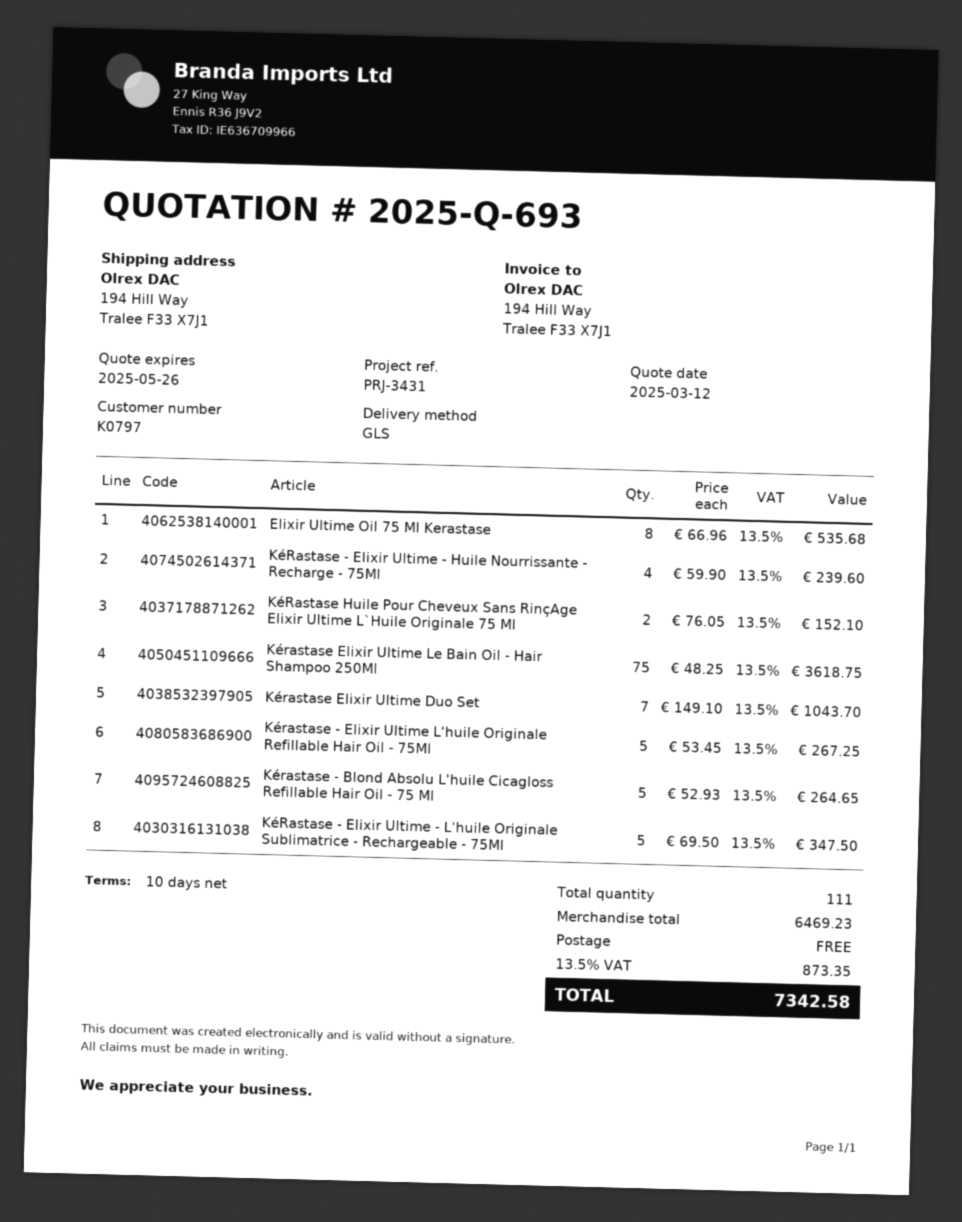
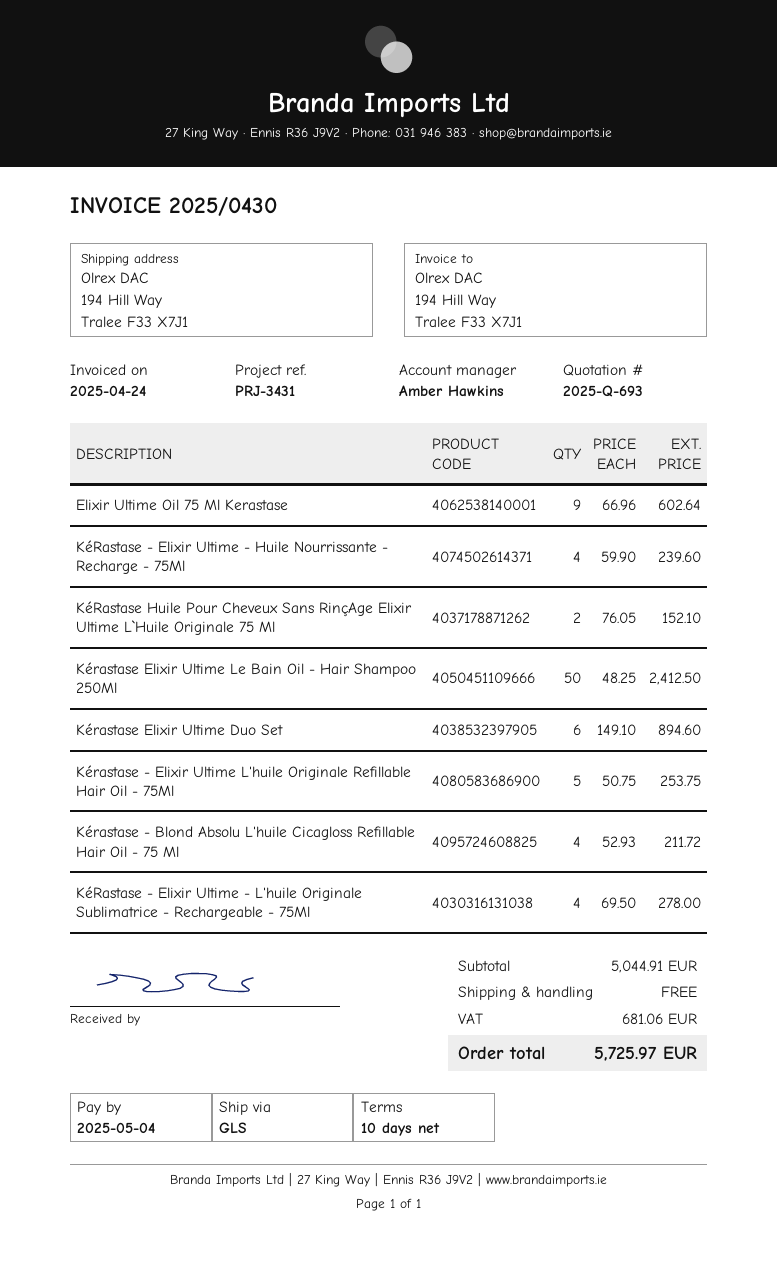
Elixir Ultime Oil 75 Ml Kerastase: 8 x 66.96 = 535.68 -> 9 x 66.96 = 602.64
Kérastase Elixir Ultime Le Bain Oil - Hair Shampoo 250Ml: 75 x 48.25 = 3618.75 -> 50 x 48.25 = 2412.50
Kérastase Elixir Ultime Duo Set: 7 x 149.10 = 1043.70 -> 6 x 149.10 = 894.60
Kérastase - Elixir Ultime L'huile Originale Refillable Hair Oil - 75Ml: 5 x 53.45 = 267.25 -> 5 x 50.75 = 253.75
Kérastase - Blond Absolu L'huile Cicagloss Refillable Hair Oil - 75 Ml: 5 x 52.93 = 264.65 -> 4 x 52.93 = 211.72
KéRastase - Elixir Ultime - L'huile Originale Sublimatrice - Rechargeable - 75Ml: 5 x 69.50 = 347.50 -> 4 x 69.50 = 278.00
subtotal: 6469.23 -> 5044.91
tax: 873.35 -> 681.06
total: 7342.58 -> 5725.97

